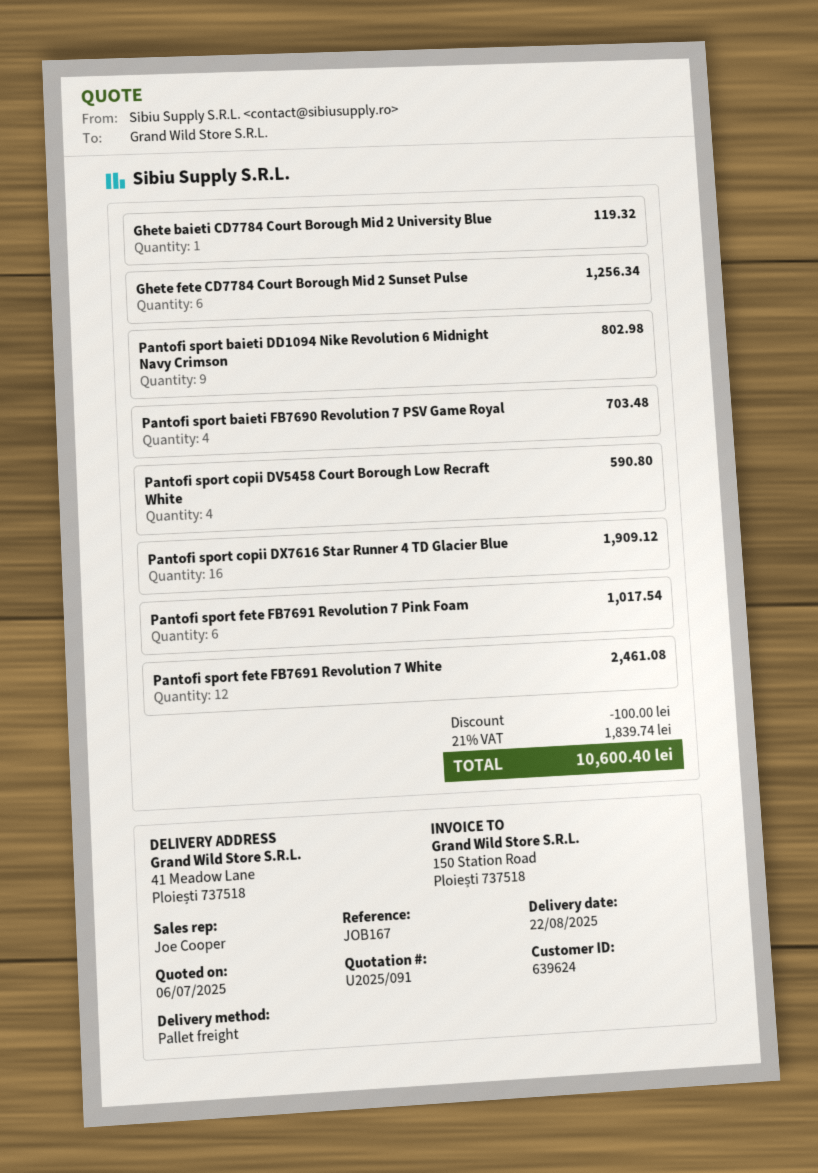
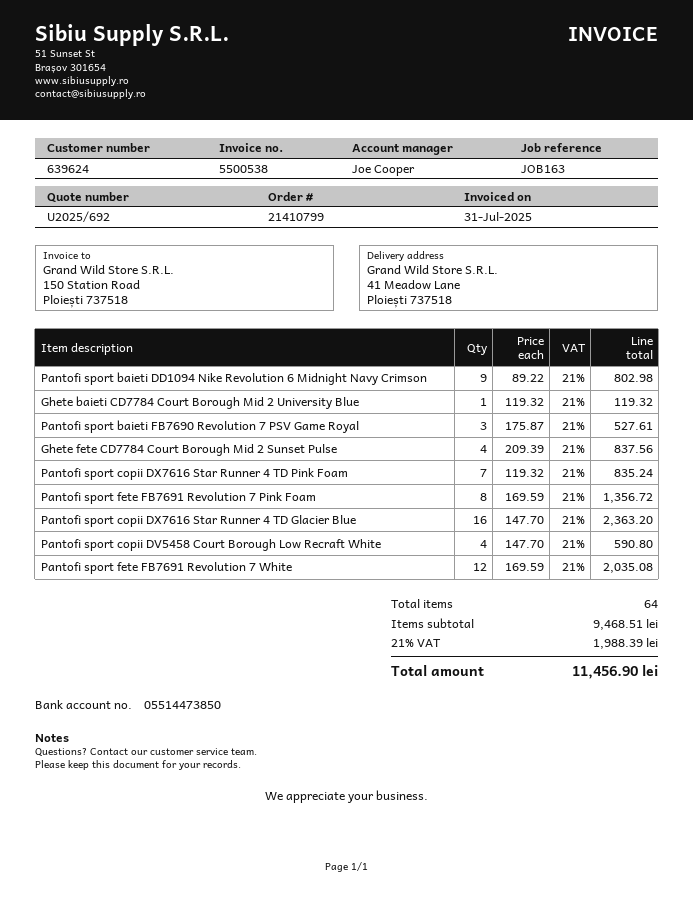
quote number: U2025/091 -> U2025/692
reference: JOB167 -> JOB163
Ghete fete CD7784 Court Borough Mid 2 Sunset Pulse: 6 for 1256.34 -> 4 for 837.56
Pantofi sport baieti FB7690 Revolution 7 PSV Game Royal: 4 for 703.48 -> 3 for 527.61
Pantofi sport copii DX7616 Star Runner 4 TD Glacier Blue: 16 for 1909.12 -> 16 for 2363.20
Pantofi sport fete FB7691 Revolution 7 Pink Foam: 6 for 1017.54 -> 8 for 1356.72
Pantofi sport fete FB7691 Revolution 7 White: 12 for 2461.08 -> 12 for 2035.08
Pantofi sport copii DX7616 Star Runner 4 TD Pink Foam: none -> 7 for 835.24
discount: 100.00 -> none
tax: 21% = 1839.74 -> 21% = 1988.39
total: 10600.40 -> 11456.90

